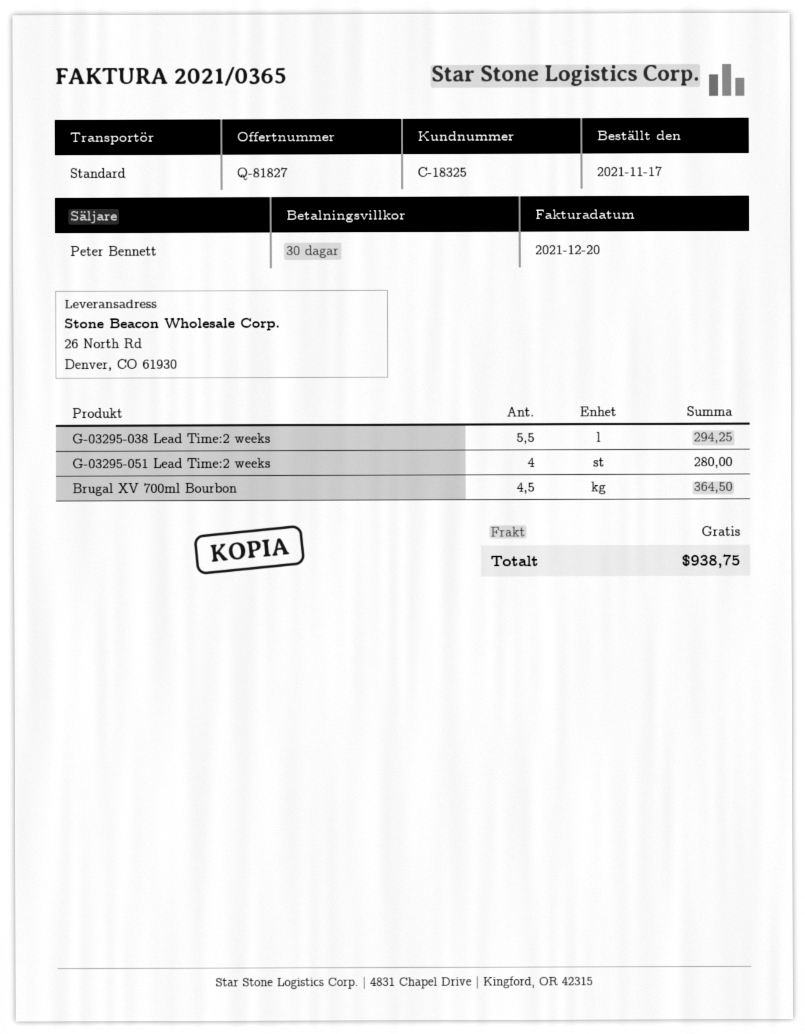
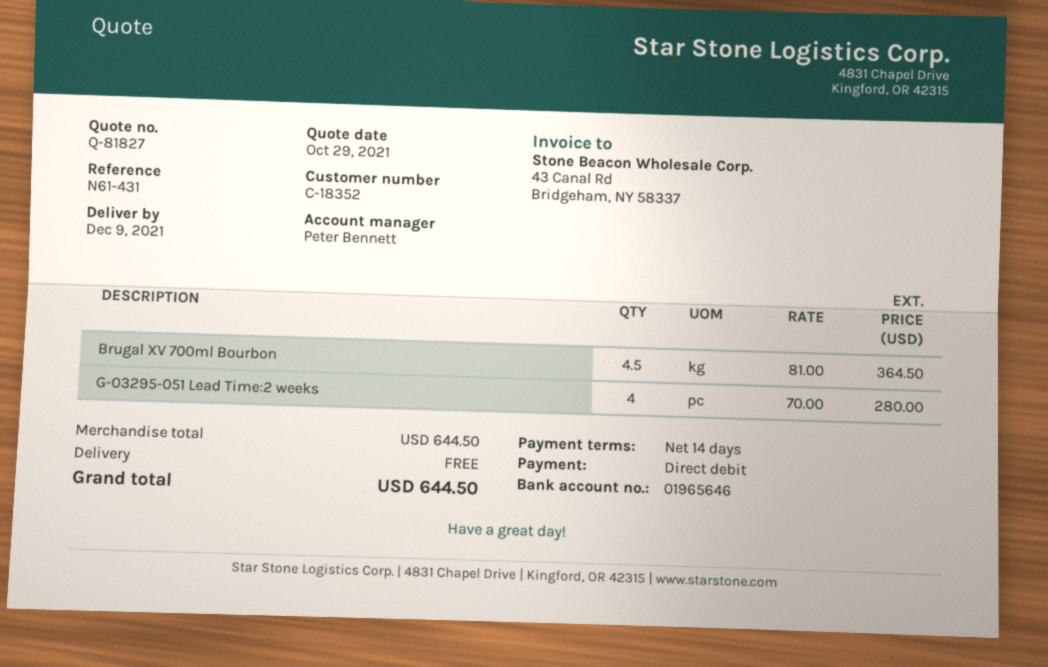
payment terms: 30 days -> 14 days
customer number: C-18325 -> C-18352
G-03295-038 Lead Time:2 weeks: 5.5 for 294.25 -> none
total: 938.75 -> 644.50

